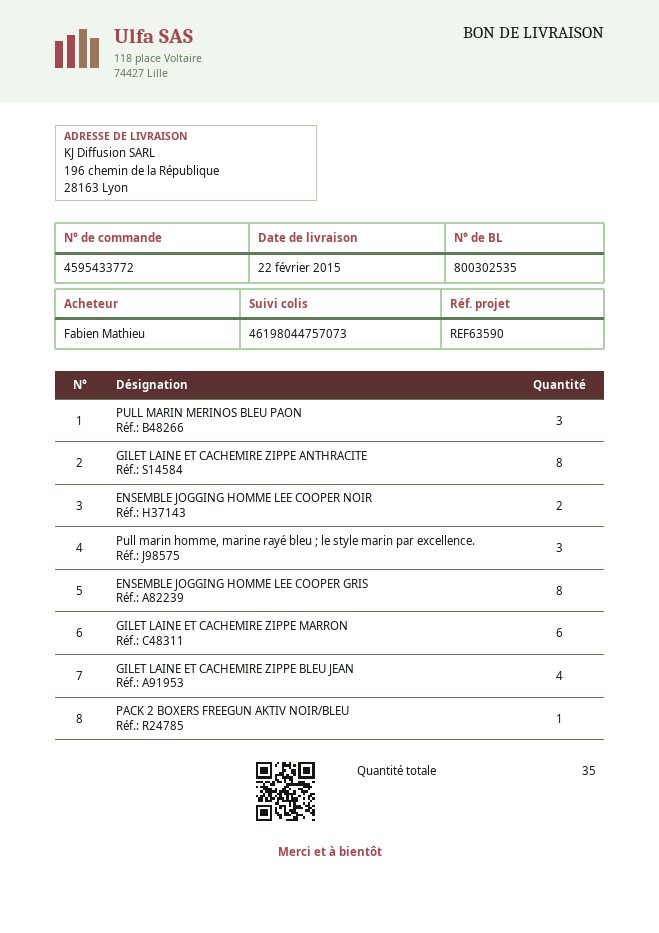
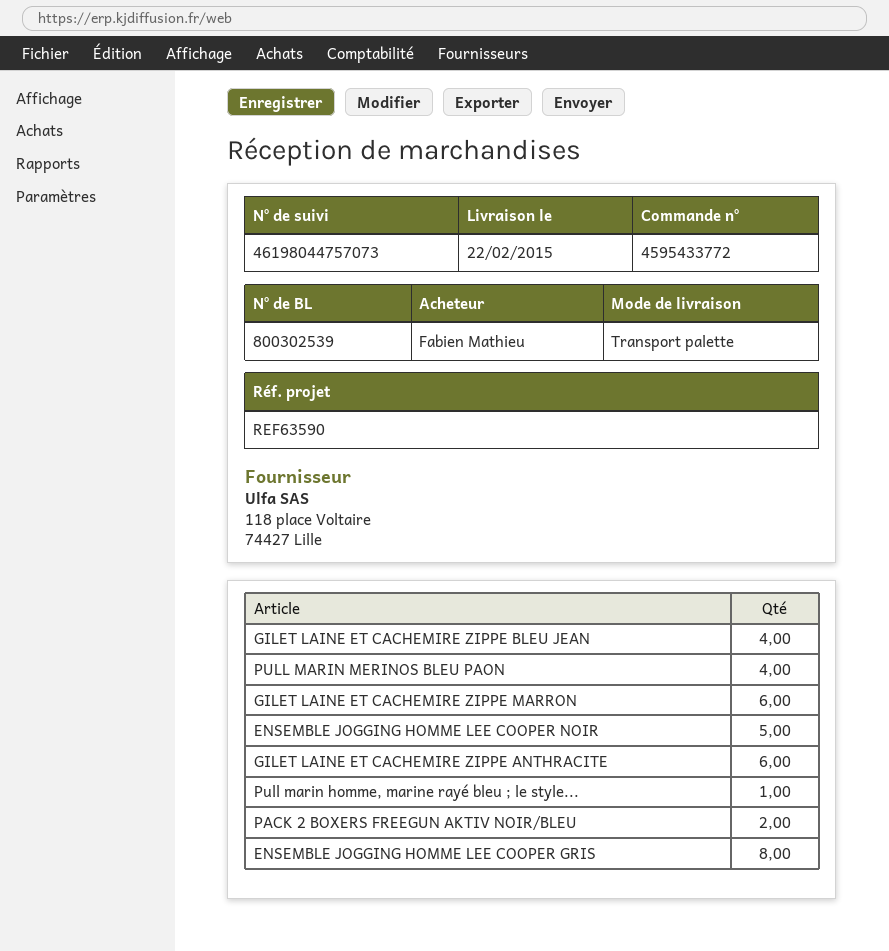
delivery note number: 800302535 -> 800302539
PULL MARIN MERINOS BLEU PAON: 3 -> 4
GILET LAINE ET CACHEMIRE ZIPPE ANTHRACITE: 8 -> 6
ENSEMBLE JOGGING HOMME LEE COOPER NOIR: 2 -> 5
Pull marin homme, marine rayé bleu ; le style marin par excellence.: 3 -> 1
PACK 2 BOXERS FREEGUN AKTIV NOIR/BLEU: 1 -> 2

